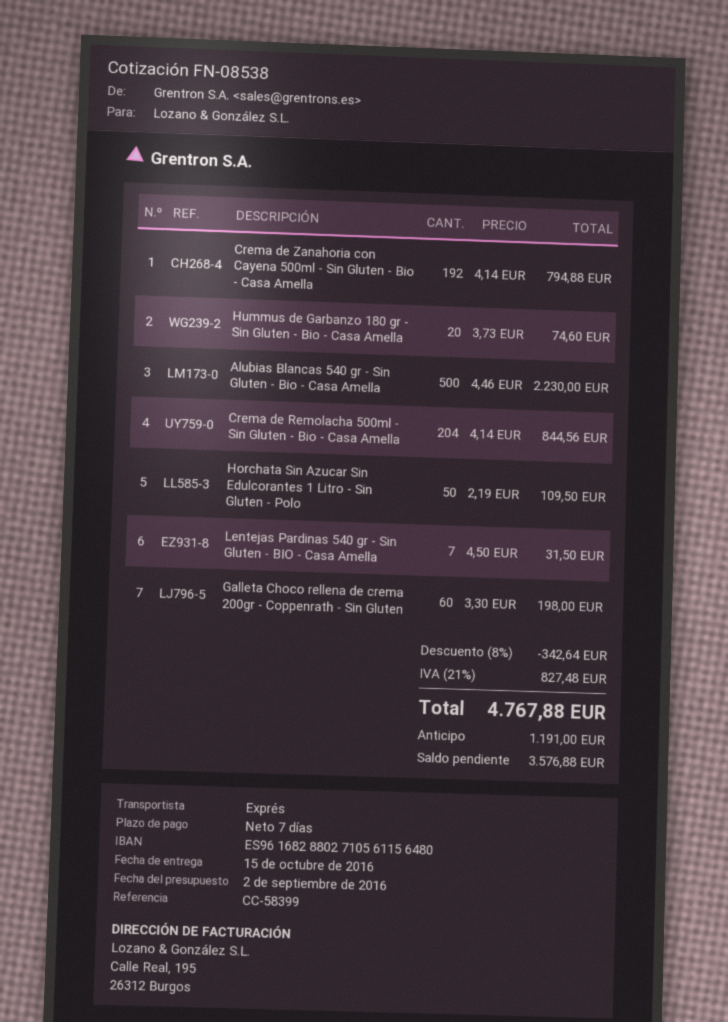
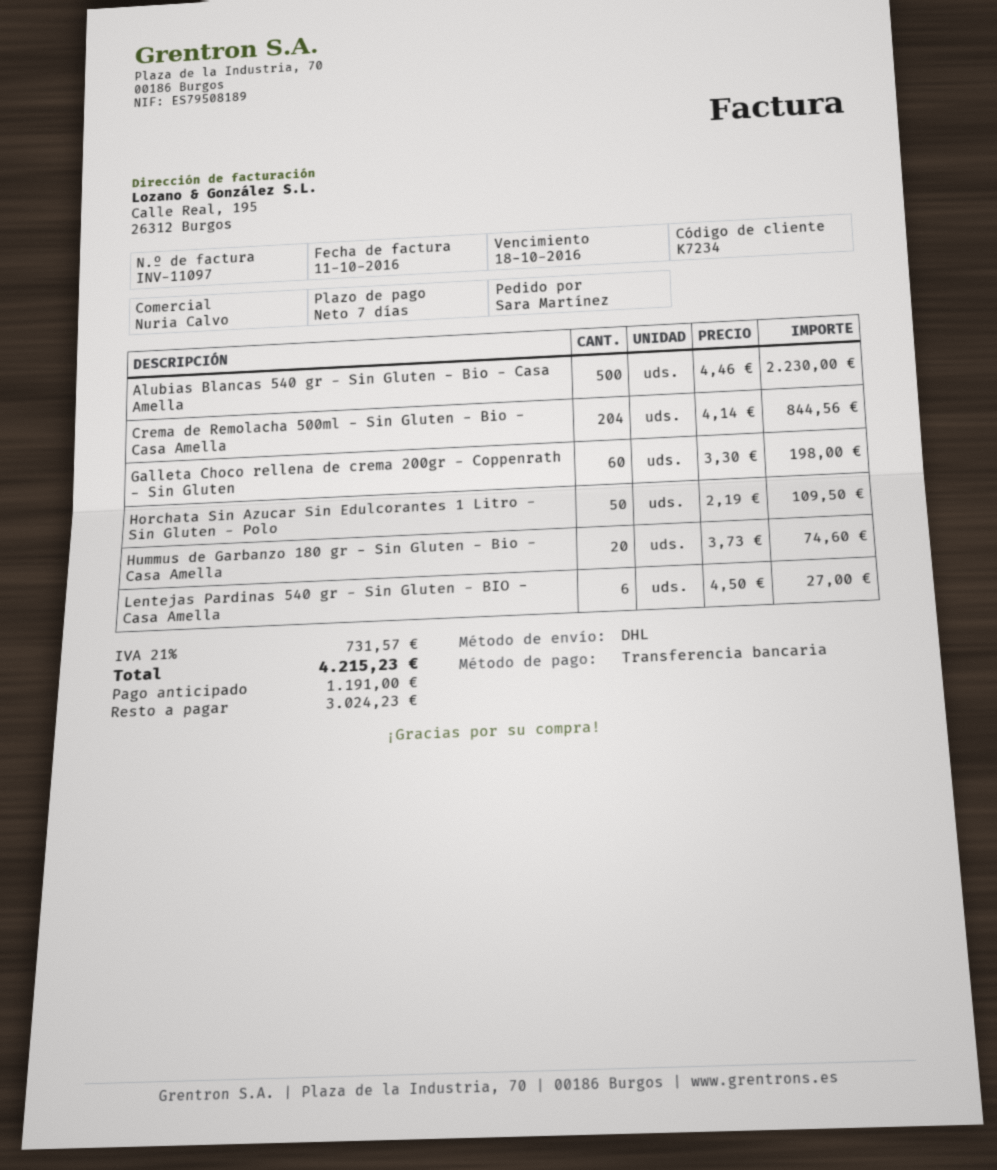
shipping method: express -> DHL
Crema de Zanahoria con Cayena 500ml - Sin Gluten - Bio - Casa Amella: 192 x 4.14 = 794.88 -> none
Lentejas Pardinas 540 gr - Sin Gluten - BIO - Casa Amella: 7 x 4.50 = 31.50 -> 6 x 4.50 = 27.00
discount: 8% = 342.64 -> none
tax: 21% = 827.48 -> 21% = 731.57
total: 4767.88 -> 4215.23
balance: 3576.88 -> 3024.23

